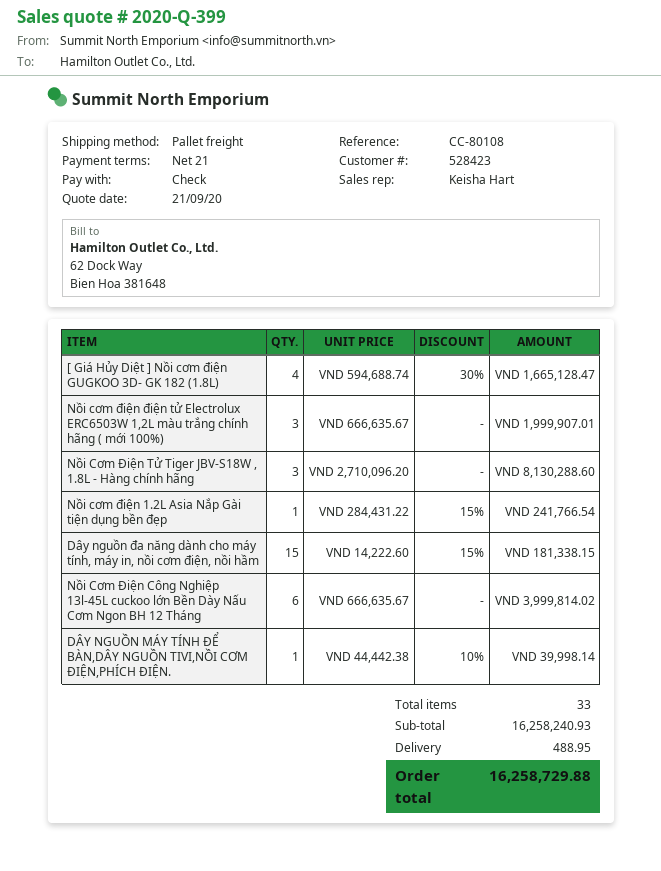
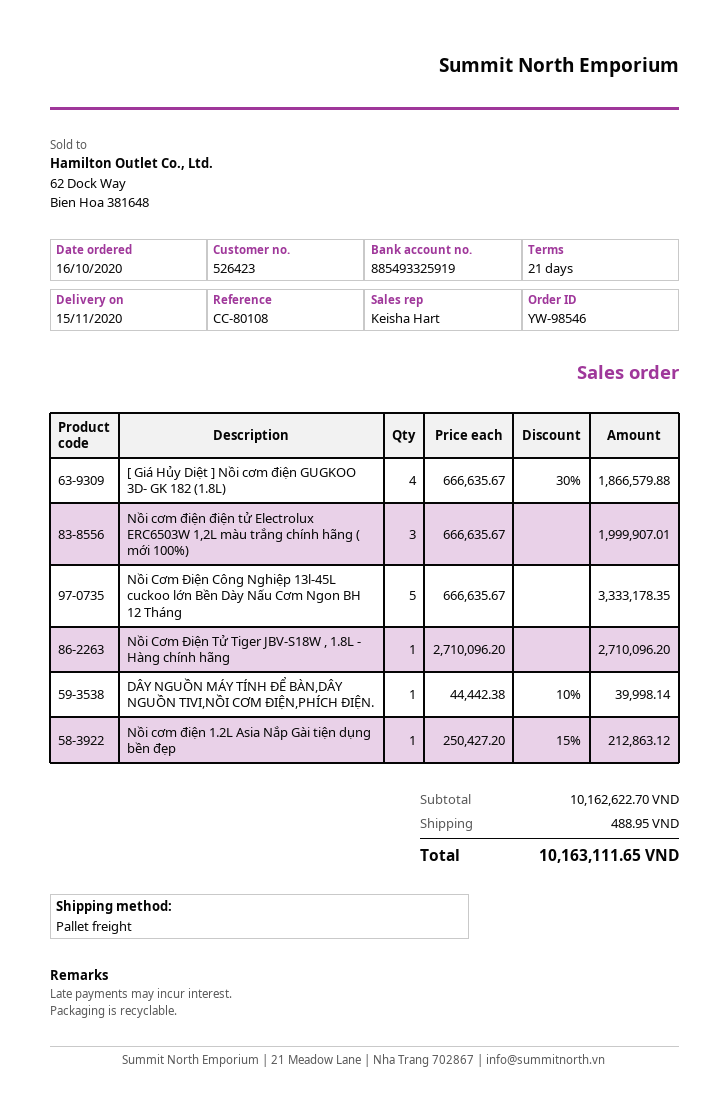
customer number: 528423 -> 526423
[ Giá Hủy Diệt ] Nồi cơm điện GUGKOO 3D- GK 182 (1.8L): 4 x 594688.74 - 30% = 1665128.47 -> 4 x 666635.67 - 30% = 1866579.88
Nồi Cơm Điện Tử Tiger JBV-S18W , 1.8L - Hàng chính hãng: 3 x 2710096.20 = 8130288.60 -> 1 x 2710096.20 = 2710096.20
Nồi cơm điện 1.2L Asia Nắp Gài tiện dụng bền đẹp: 1 x 284431.22 - 15% = 241766.54 -> 1 x 250427.20 - 15% = 212863.12
Dây nguồn đa năng dành cho máy tính, máy in, nồi cơm điện, nồi hầm: 15 x 14222.60 - 15% = 181338.15 -> none
Nồi Cơm Điện Công Nghiệp 13l-45L cuckoo lớn Bền Dày Nấu Cơm Ngon BH 12 Tháng: 6 x 666635.67 = 3999814.02 -> 5 x 666635.67 = 3333178.35
subtotal: 16258240.93 -> 10162622.70
total: 16258729.88 -> 10163111.65

